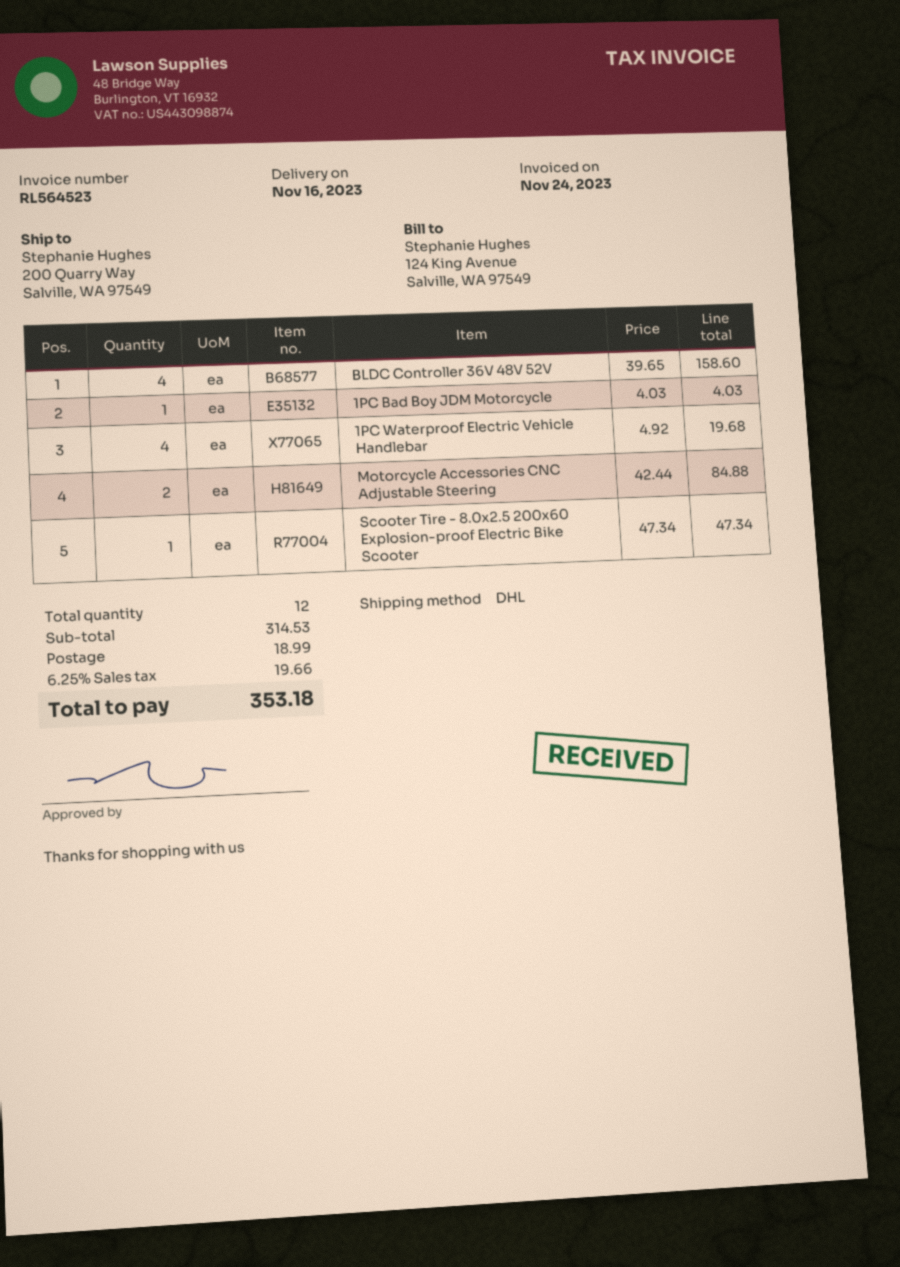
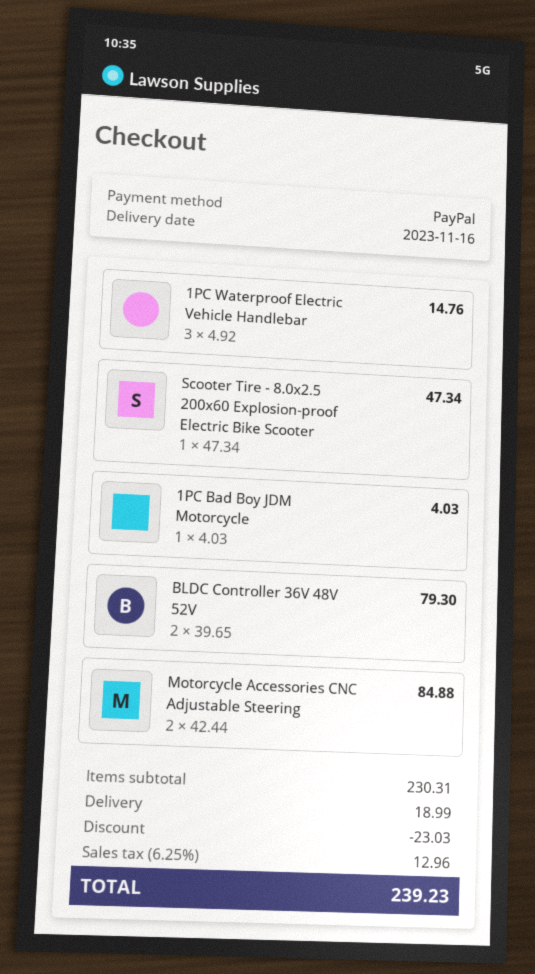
BLDC Controller 36V 48V 52V: 4 x 39.65 = 158.60 -> 2 x 39.65 = 79.30
1PC Waterproof Electric Vehicle Handlebar: 4 x 4.92 = 19.68 -> 3 x 4.92 = 14.76
subtotal: 314.53 -> 230.31
discount: none -> 23.03
tax: 6.25% = 19.66 -> 6.25% = 12.96
total: 353.18 -> 239.23

